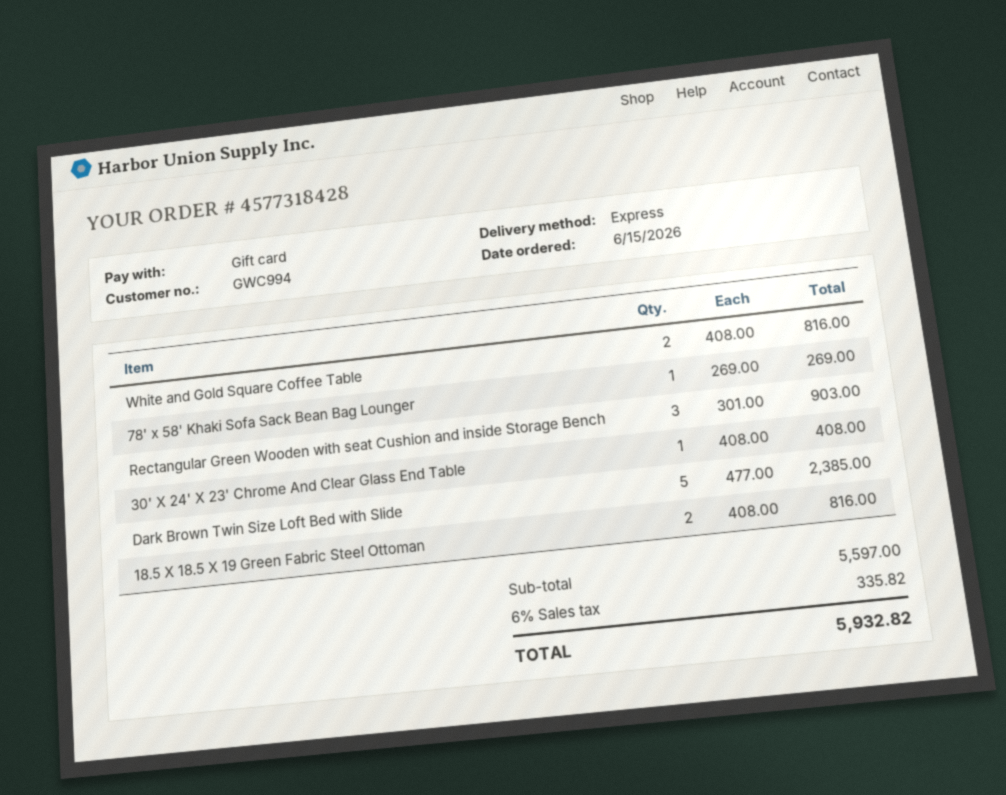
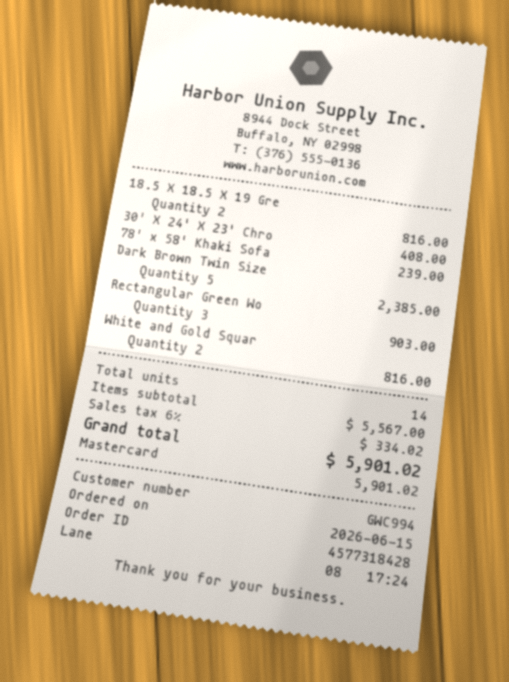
payment method: gift card -> Mastercard
78' x 58' Khaki Sofa Sack Bean Bag Lounger: 1 for 269.00 -> 1 for 239.00
subtotal: 5597.00 -> 5567.00
tax: 6% = 335.82 -> 6% = 334.02
total: 5932.82 -> 5901.02

